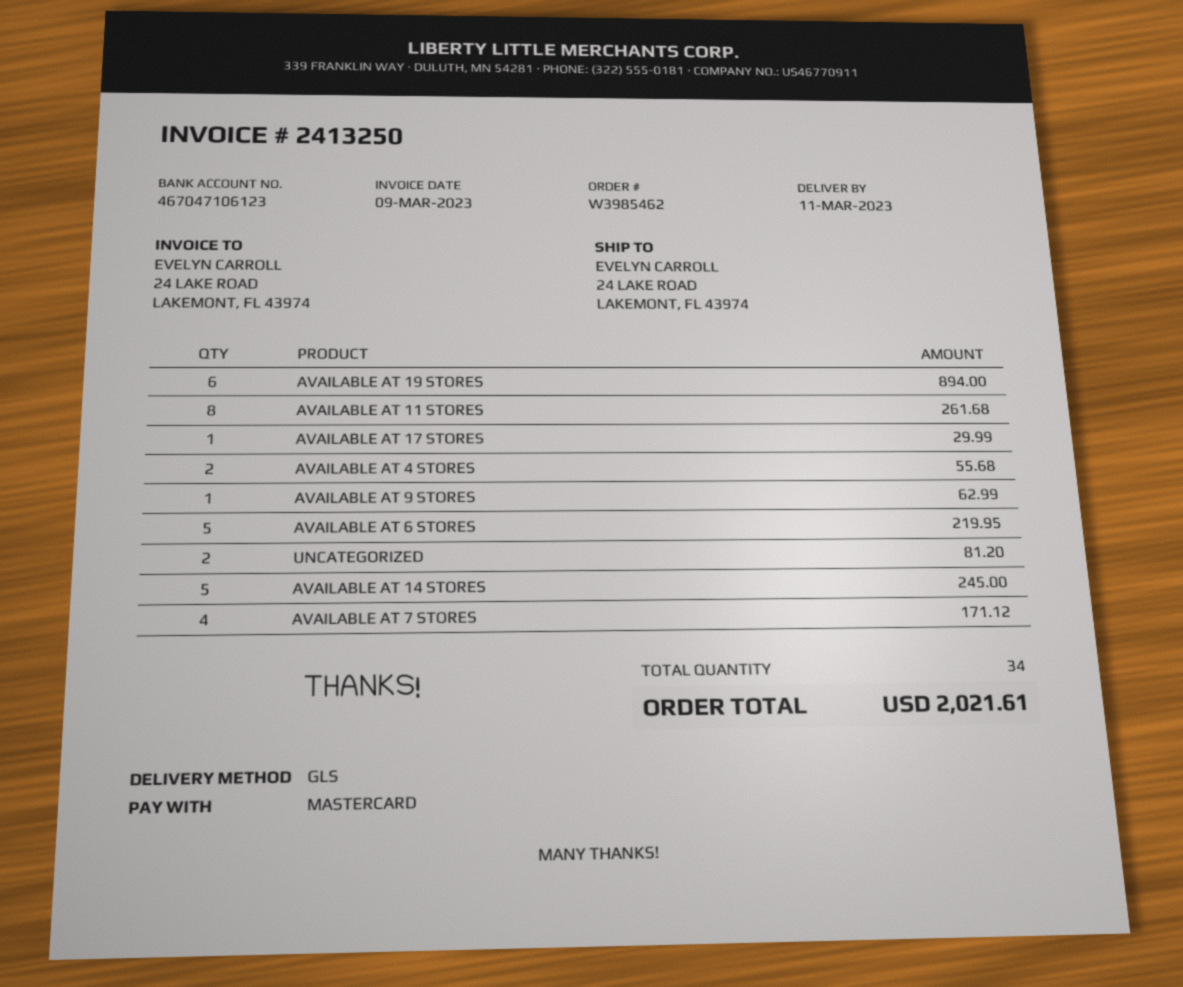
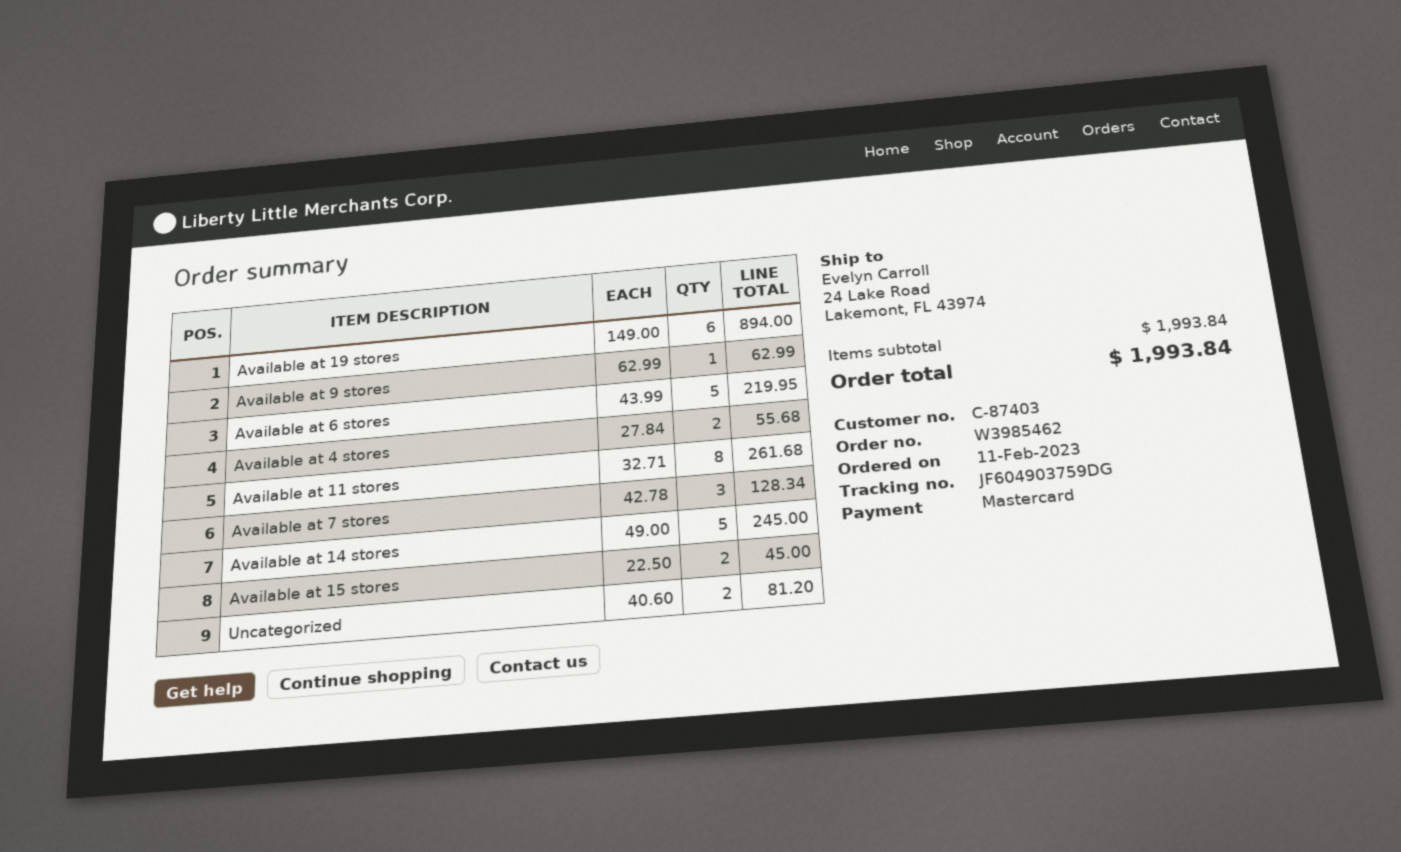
AVAILABLE AT 17 STORES: 1 for 29.99 -> none
AVAILABLE AT 7 STORES: 4 for 171.12 -> 3 for 128.34
Available at 15 stores: none -> 2 for 45.00
total: 2021.61 -> 1993.84

